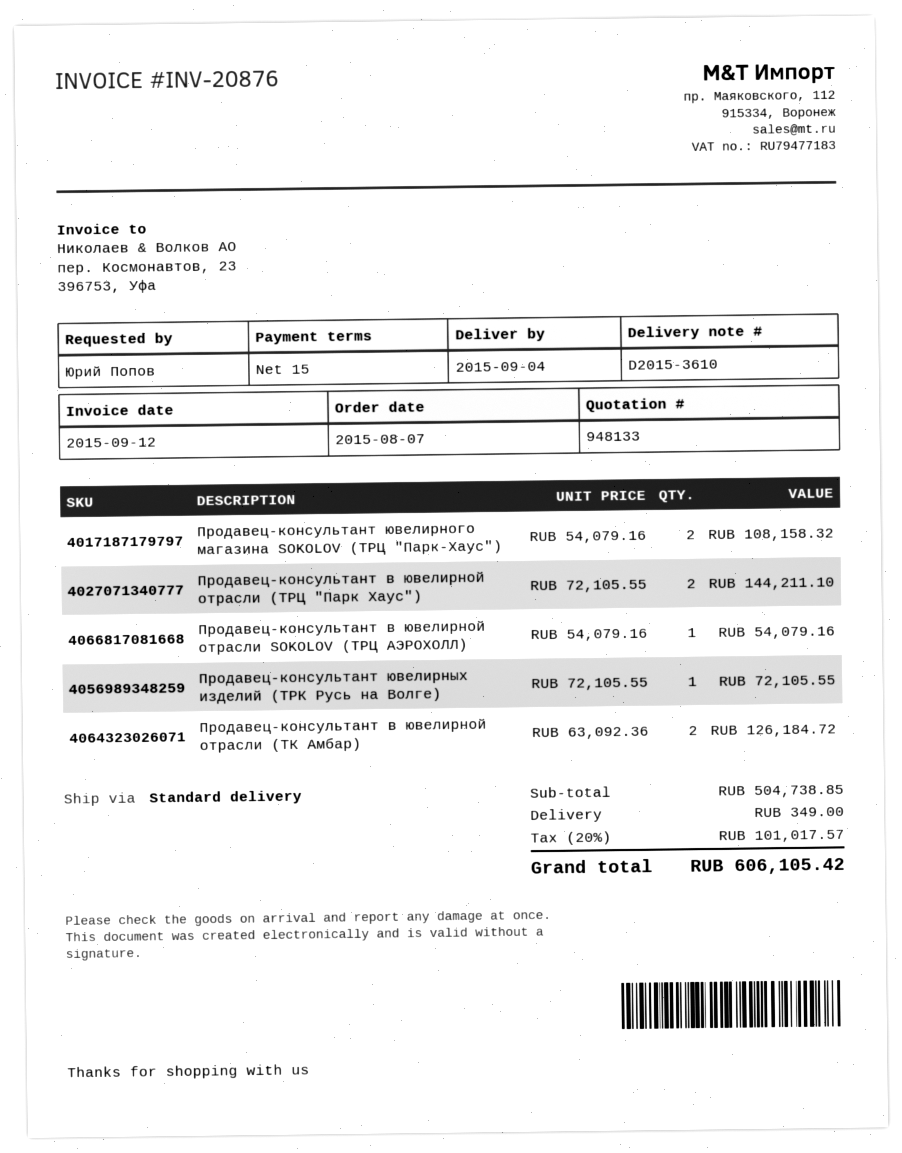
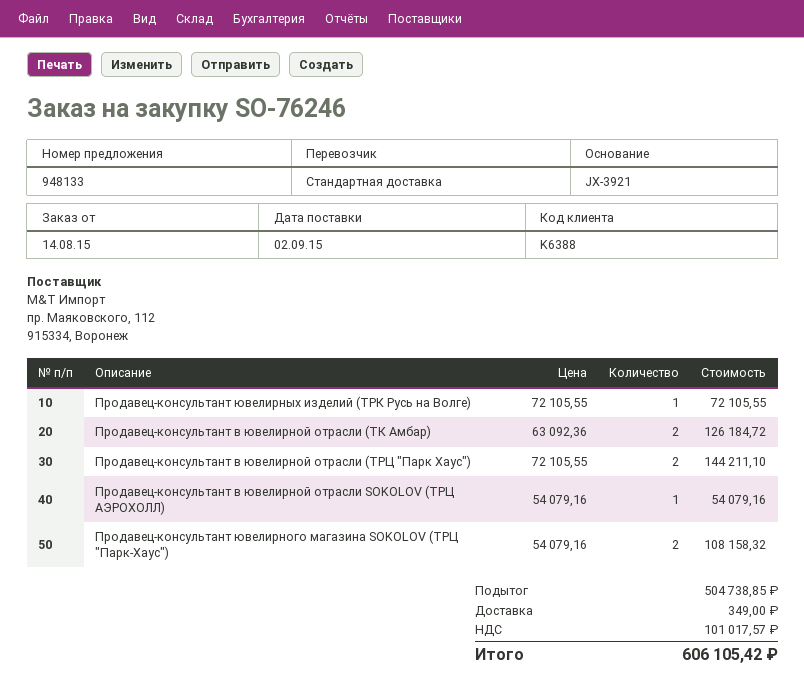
order date: 2015-08-07 -> 2015-08-14
delivery date: 2015-09-04 -> 2015-09-02

